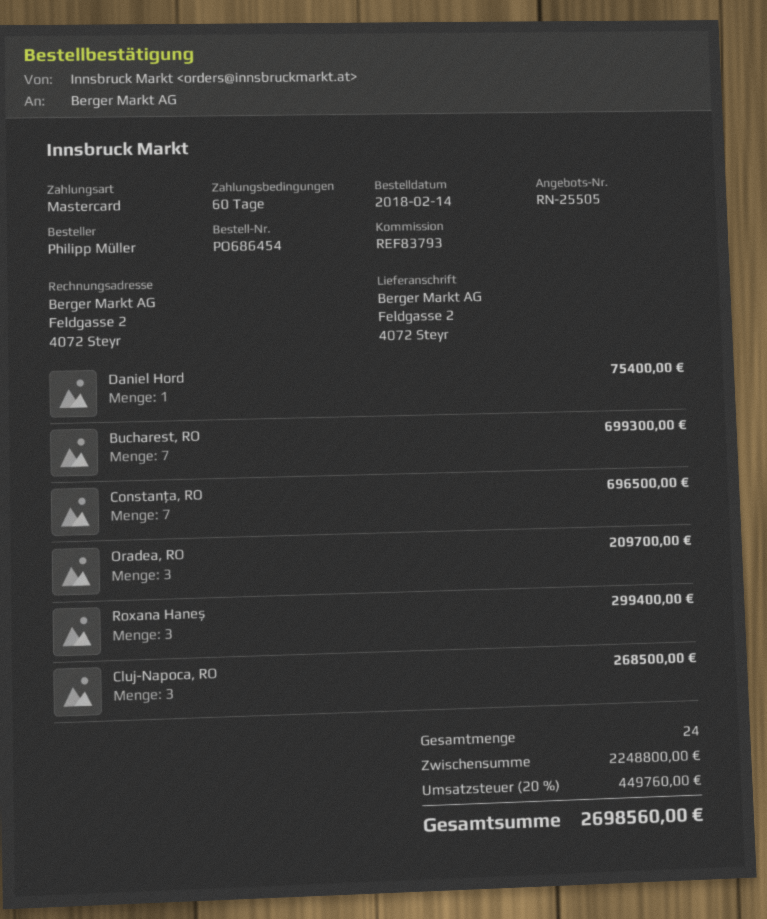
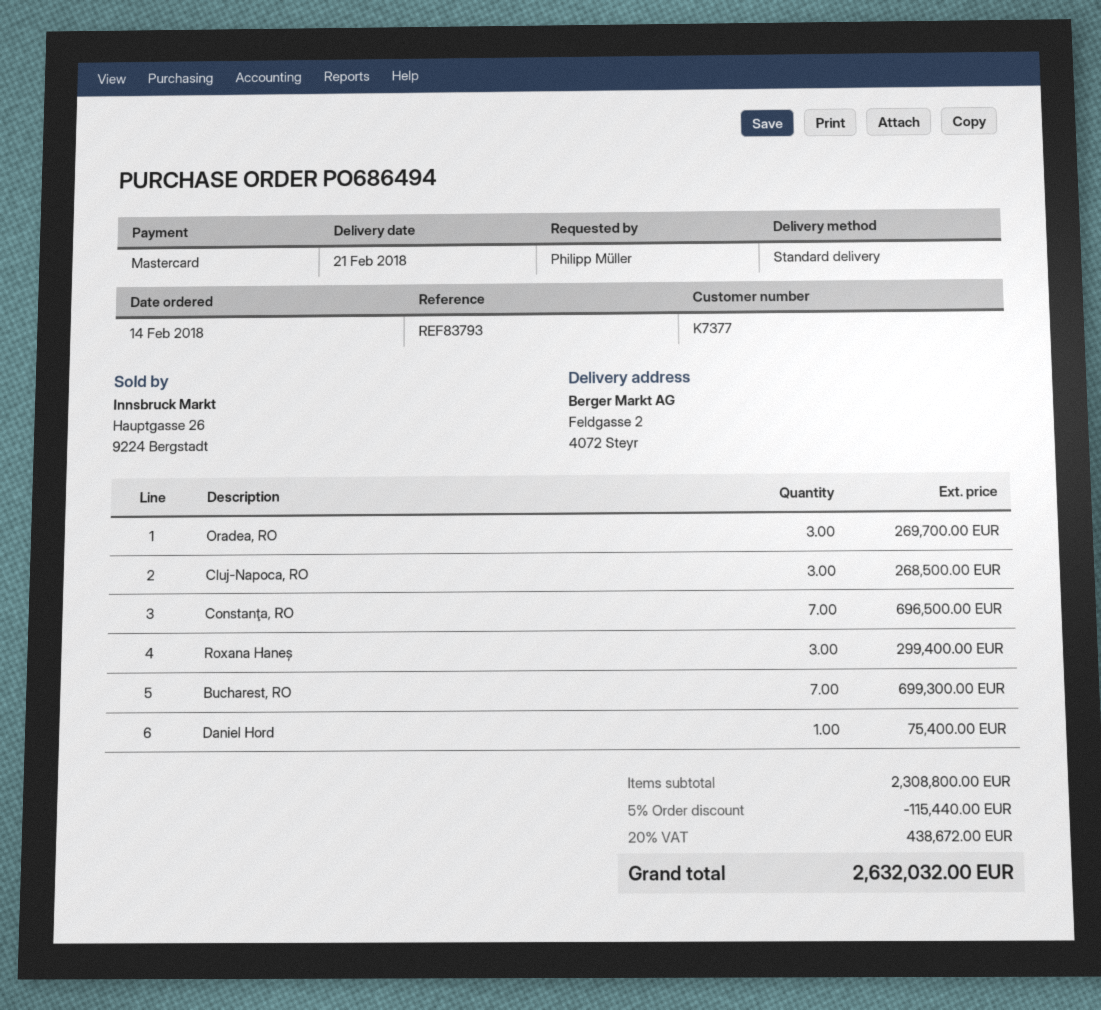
order number: PO686454 -> PO686494
Oradea, RO: 3 for 209700.00 -> 3 for 269700.00
subtotal: 2248800.00 -> 2308800.00
discount: none -> 5% = 115440.00
tax: 20% = 449760.00 -> 20% = 438672.00
total: 2698560.00 -> 2632032.00

